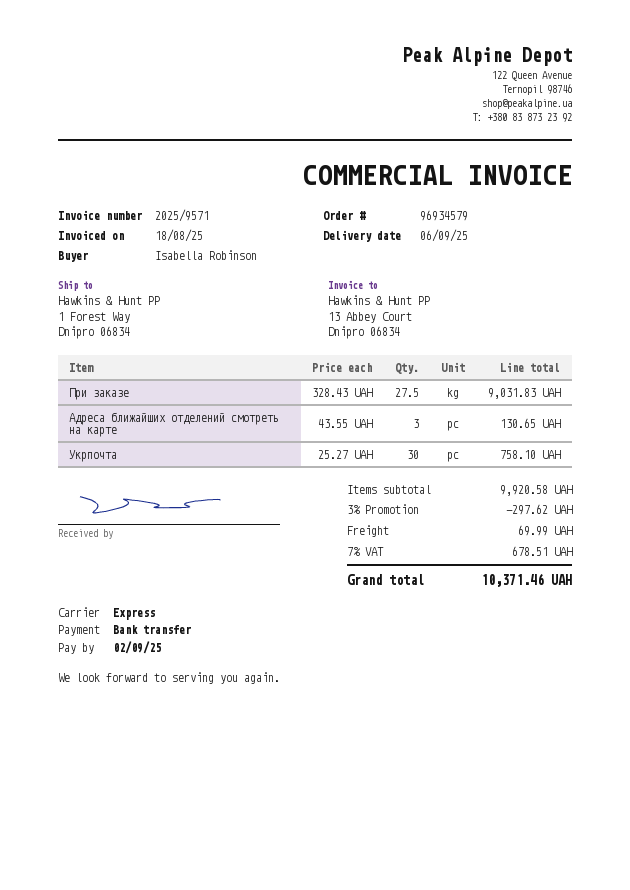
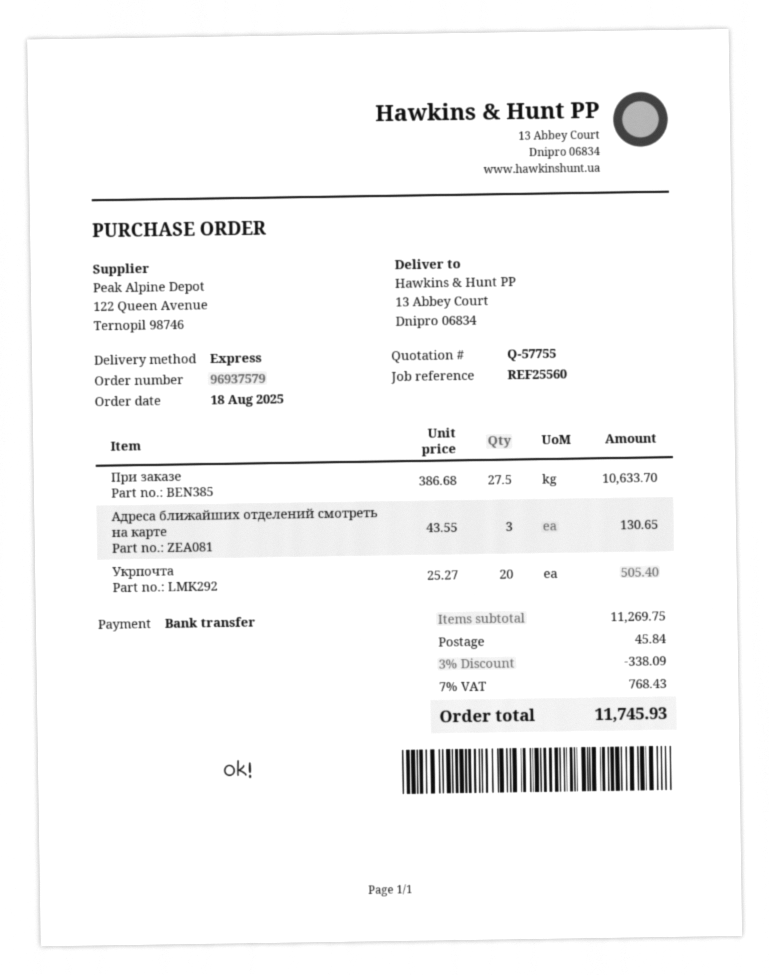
order number: 96934579 -> 96937579
ship to: 1 Forest Way, Dnipro 06834 -> 13 Abbey Court, Dnipro 06834
При заказе: 27.5 x 328.43 = 9031.83 -> 27.5 x 386.68 = 10633.70
Укрпочта: 30 x 25.27 = 758.10 -> 20 x 25.27 = 505.40
subtotal: 9920.58 -> 11269.75
discount: 3% = 297.62 -> 3% = 338.09
shipping: 69.99 -> 45.84
tax: 7% = 678.51 -> 7% = 768.43
total: 10371.46 -> 11745.93

